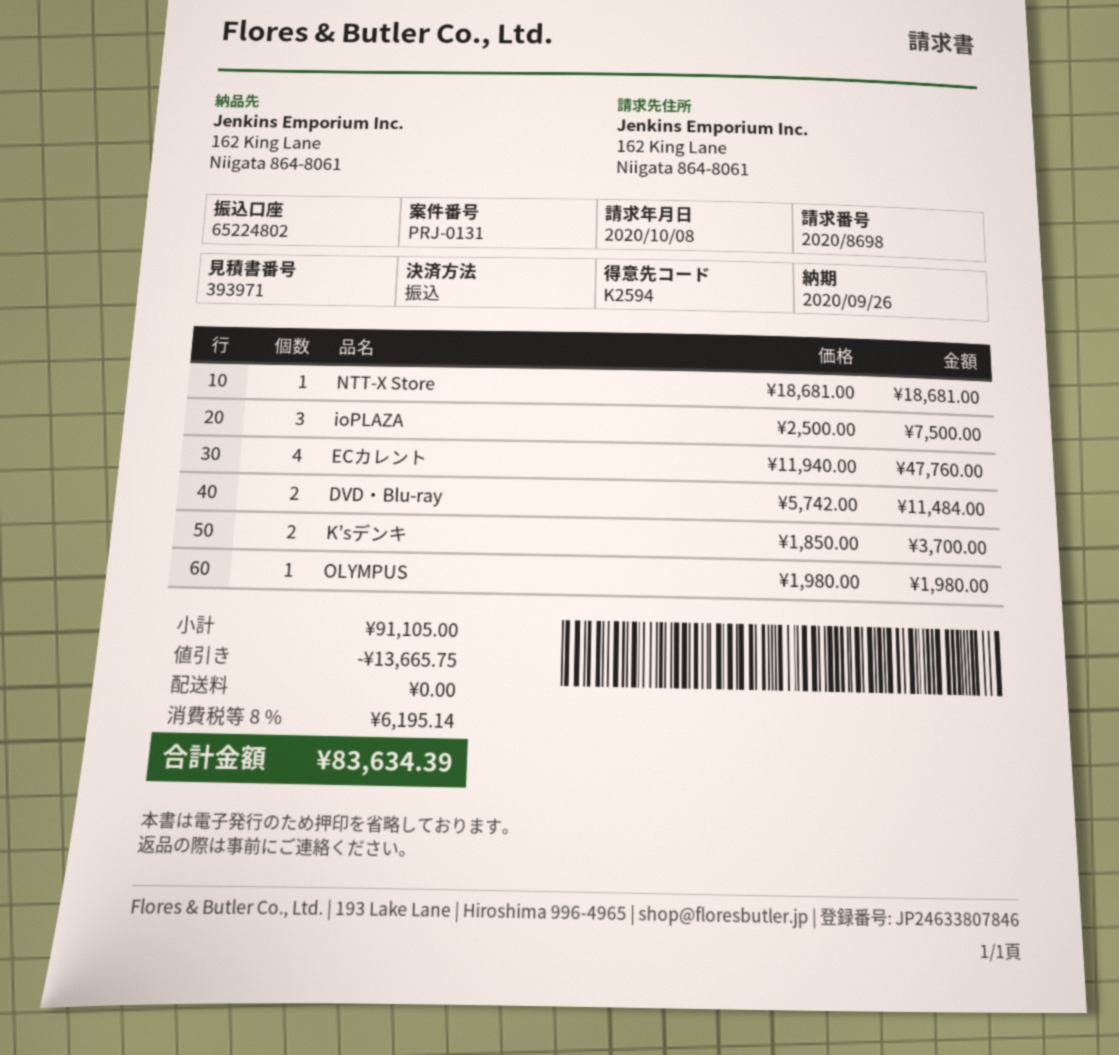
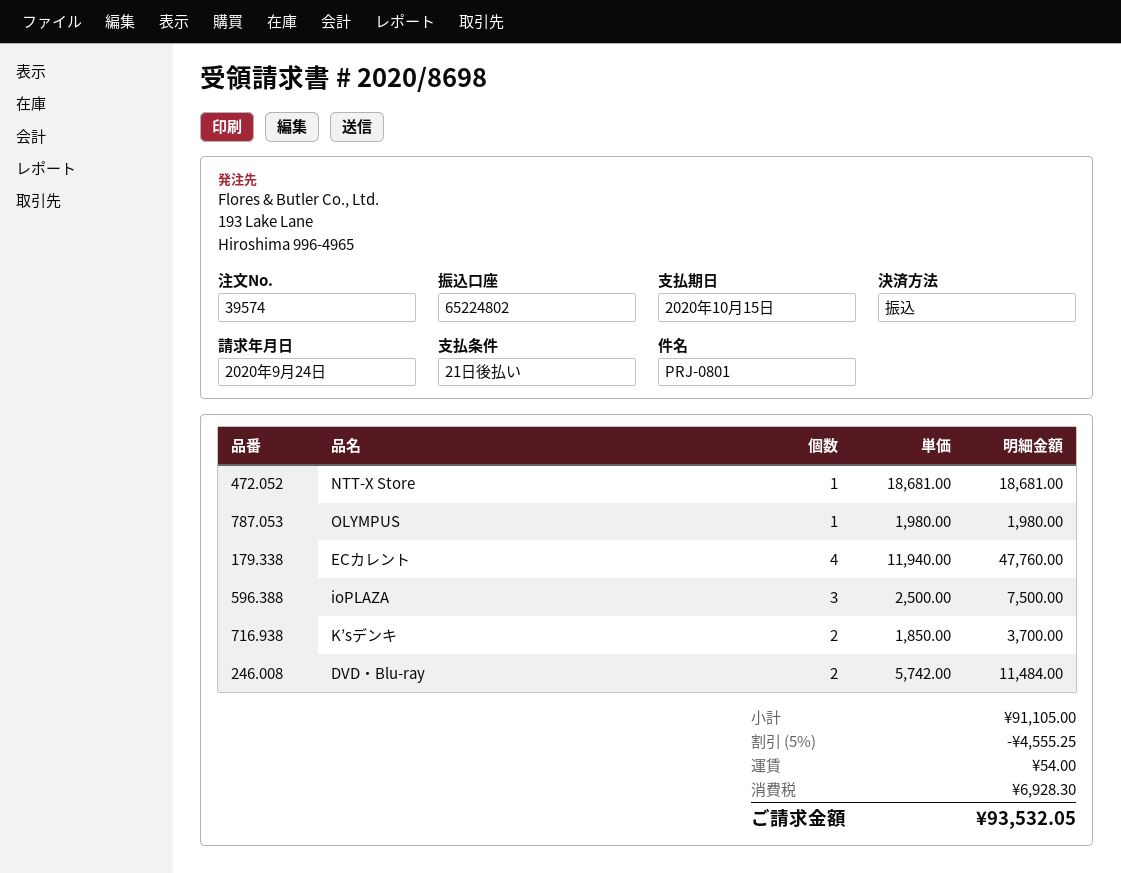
invoice date: 2020-10-08 -> 2020-09-24
reference: PRJ-0131 -> PRJ-0801
discount: 13665.75 -> 4555.25
shipping: 0.00 -> 54.00
tax: 6195.14 -> 6928.30
total: 83634.39 -> 93532.05

